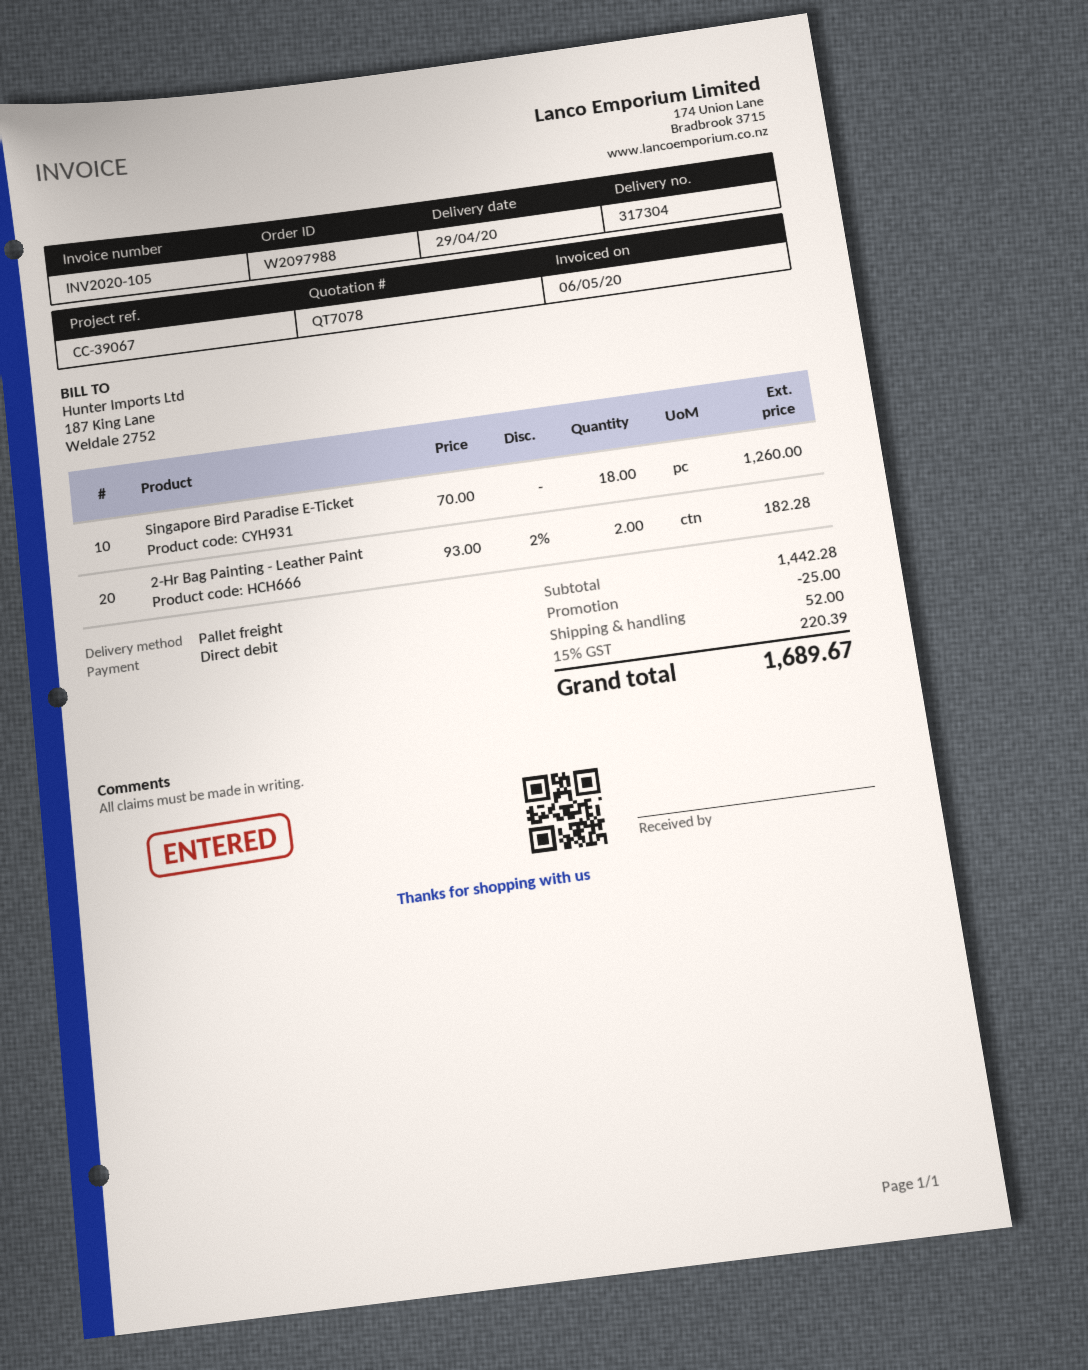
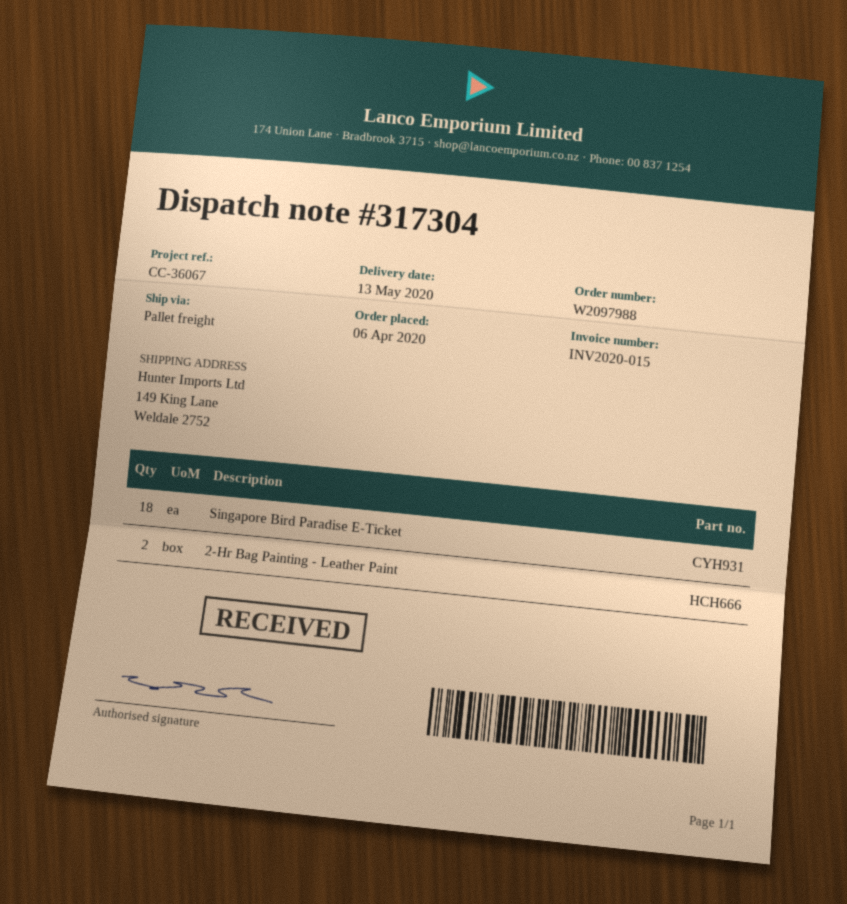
delivery date: 2020-04-29 -> 2020-05-13
invoice number: INV2020-105 -> INV2020-015
reference: CC-39067 -> CC-36067

